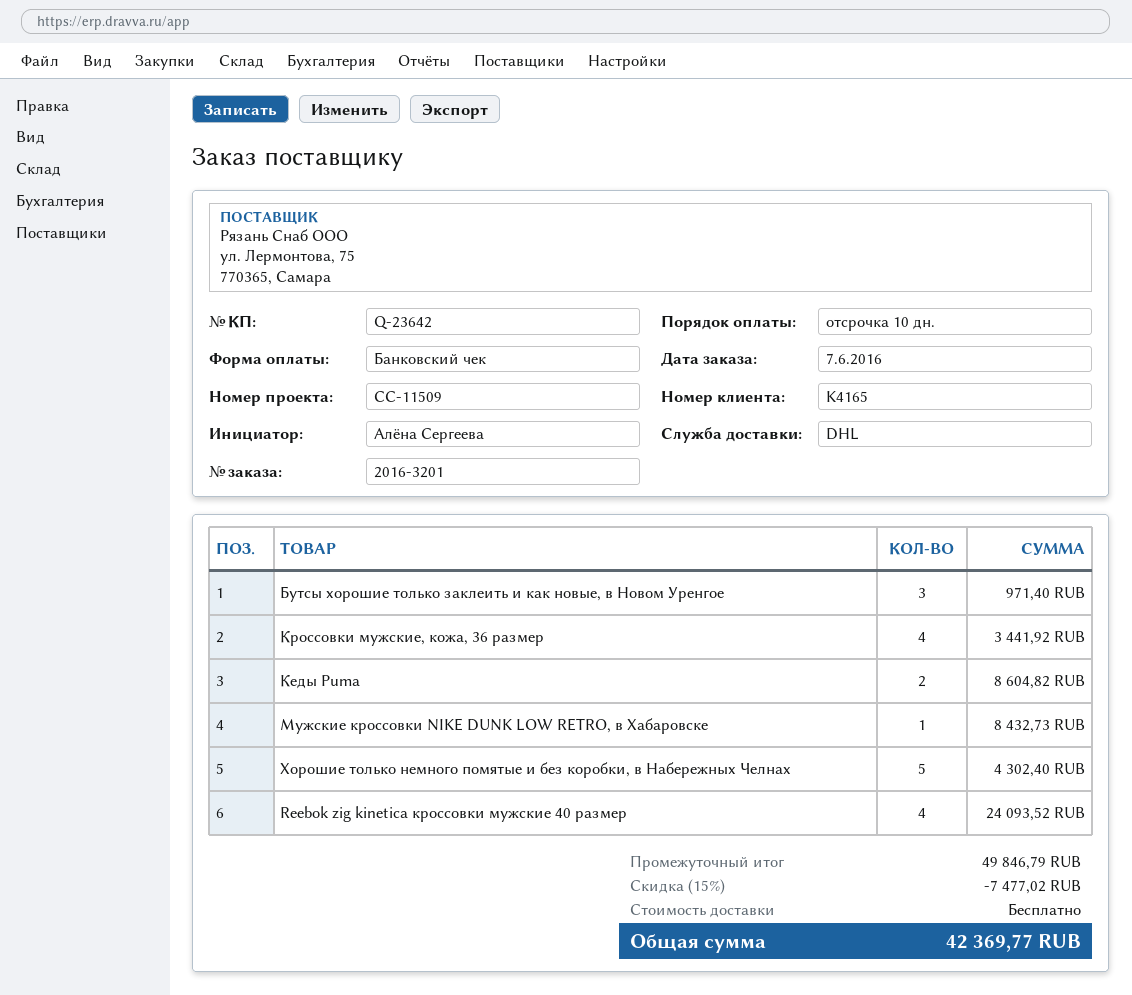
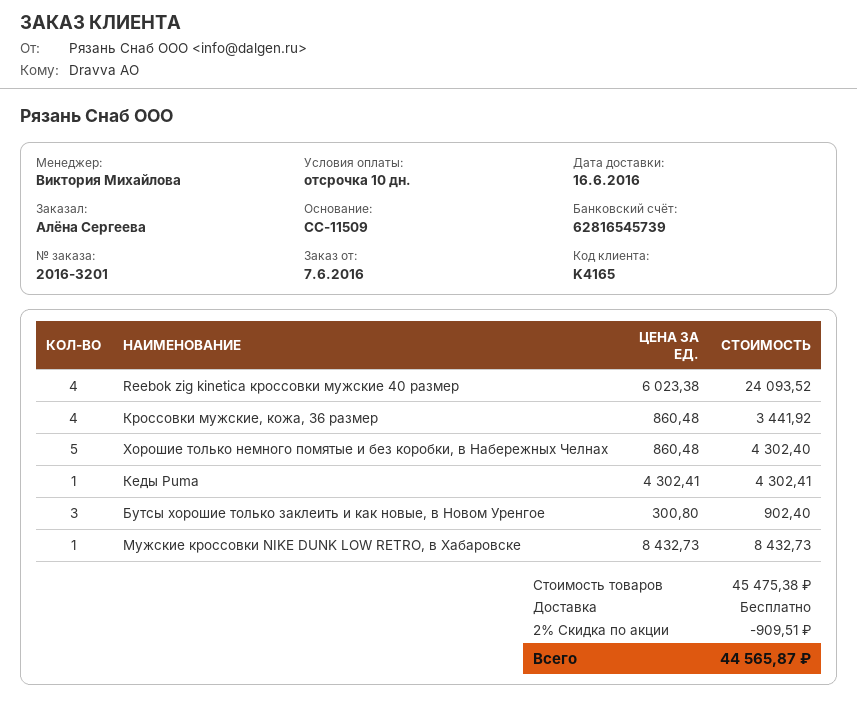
Бутсы хорошие только заклеить и как новые, в Новом Уренгое: 3 for 971.40 -> 3 for 902.40
Кеды Puma: 2 for 8604.82 -> 1 for 4302.41
subtotal: 49846.79 -> 45475.38
discount: 15% = 7477.02 -> 2% = 909.51
total: 42369.77 -> 44565.87

